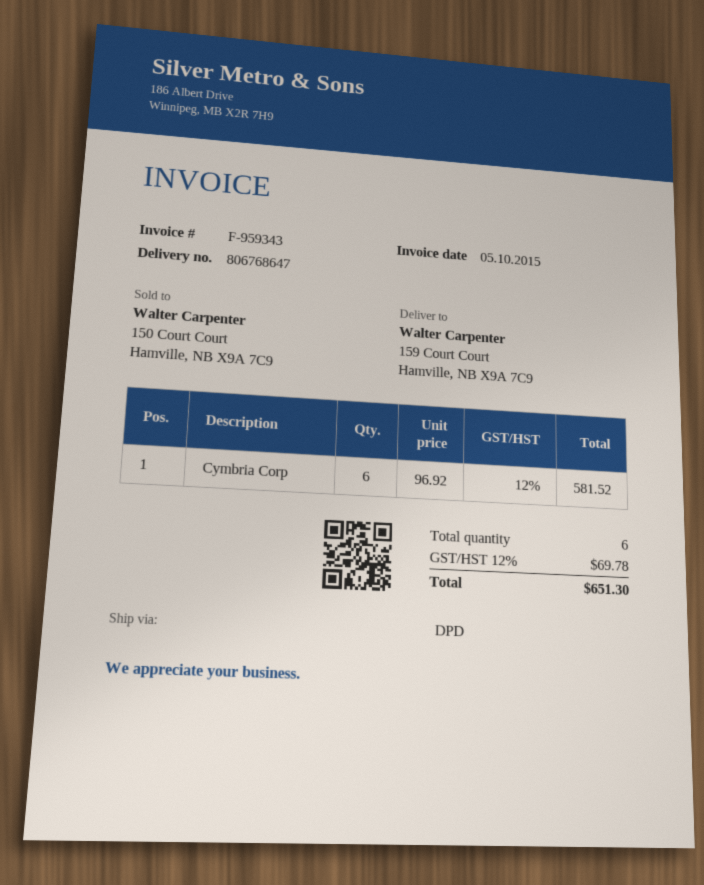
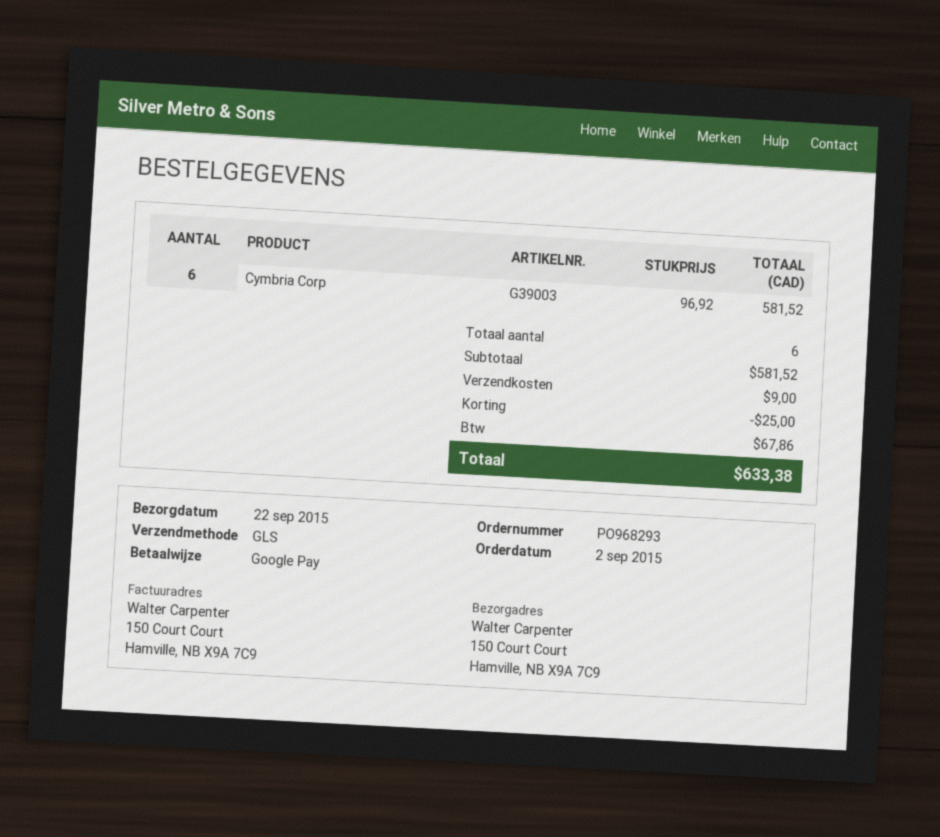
shipping method: DPD -> GLS
ship to: 159 Court Court, Hamville, NB X9A 7C9 -> 150 Court Court, Hamville, NB X9A 7C9
discount: none -> 25.00
shipping: none -> 9.00
tax: 69.78 -> 67.86
total: 651.30 -> 633.38

